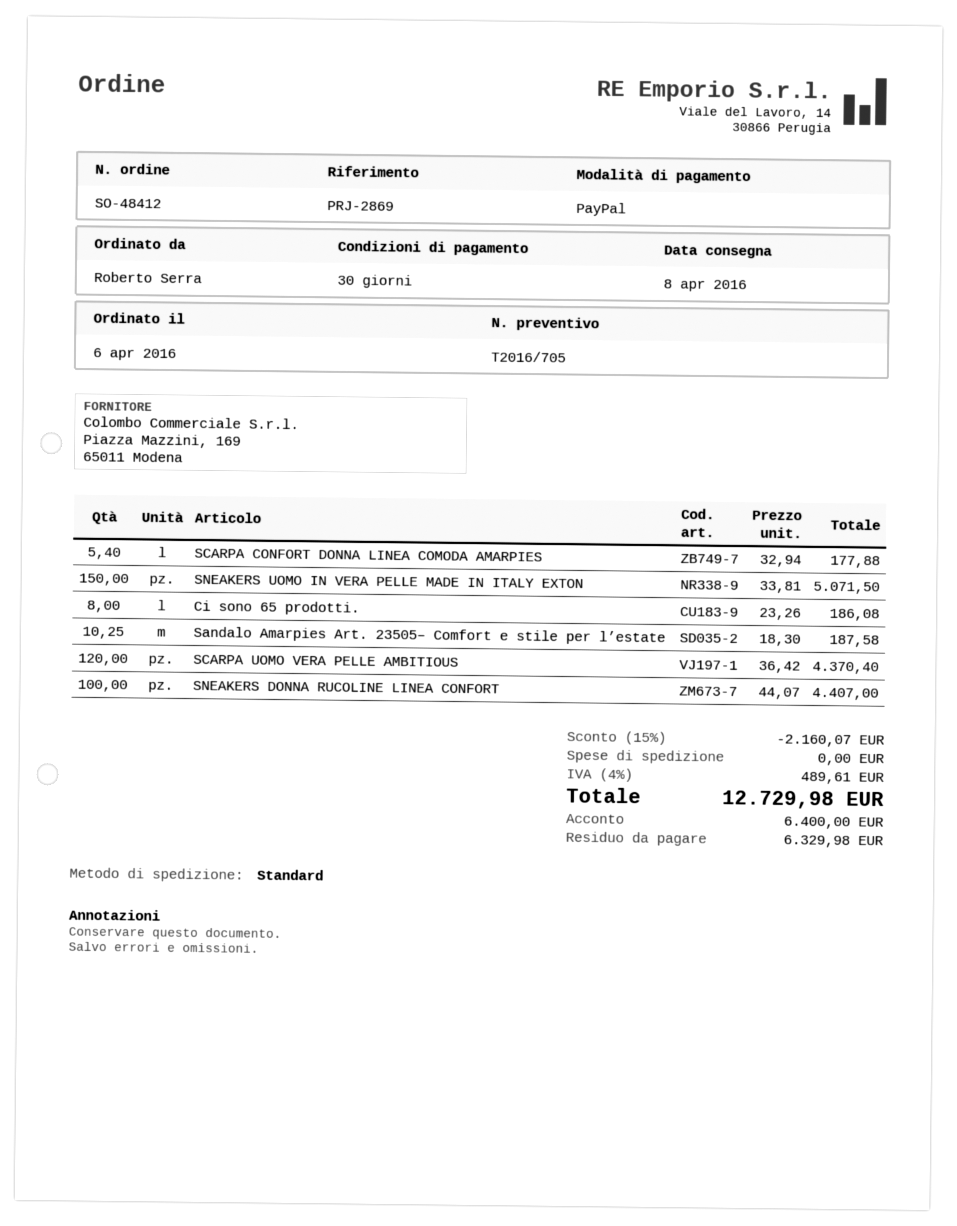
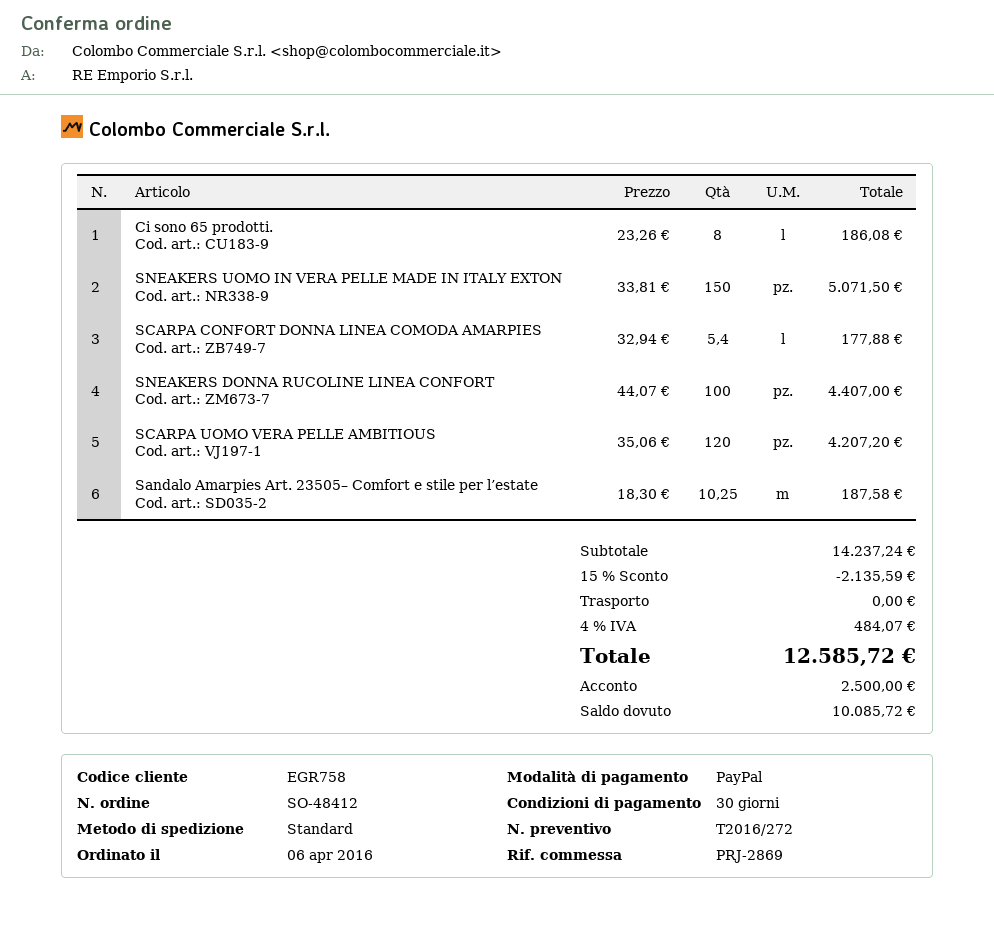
quote number: T2016/705 -> T2016/272
SCARPA UOMO VERA PELLE AMBITIOUS: 120 x 36.42 = 4370.40 -> 120 x 35.06 = 4207.20
discount: 15% = 2160.07 -> 15% = 2135.59
tax: 4% = 489.61 -> 4% = 484.07
total: 12729.98 -> 12585.72
deposit: 6400.00 -> 2500.00
balance: 6329.98 -> 10085.72

